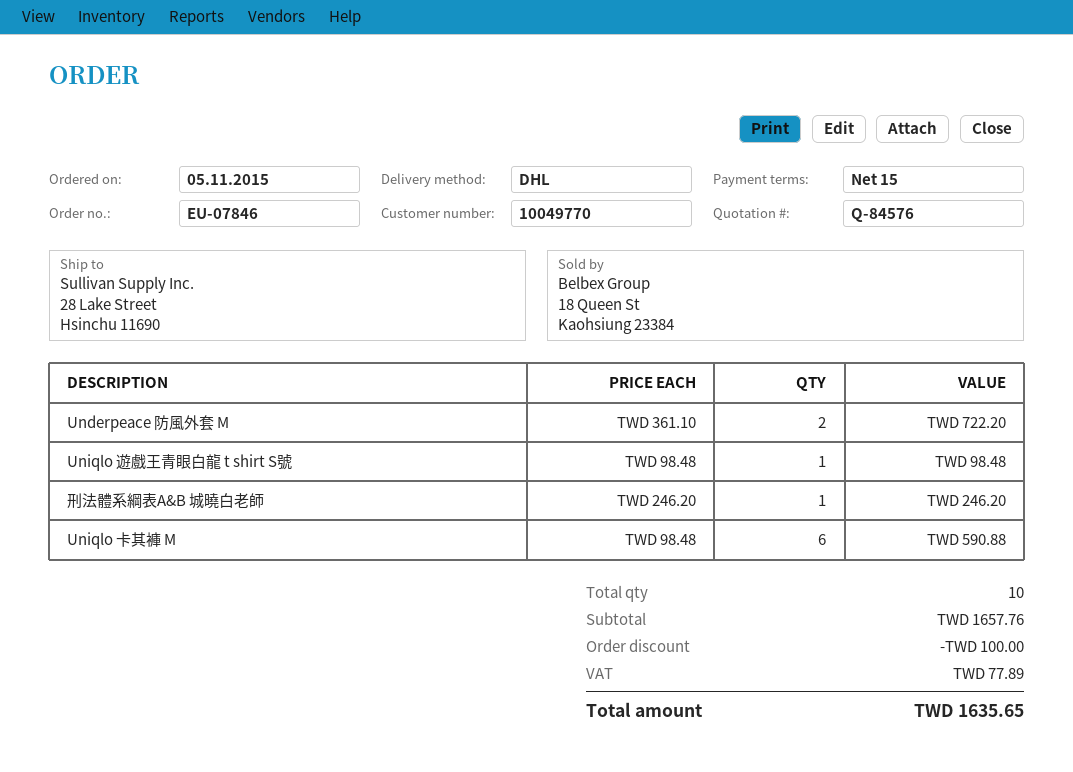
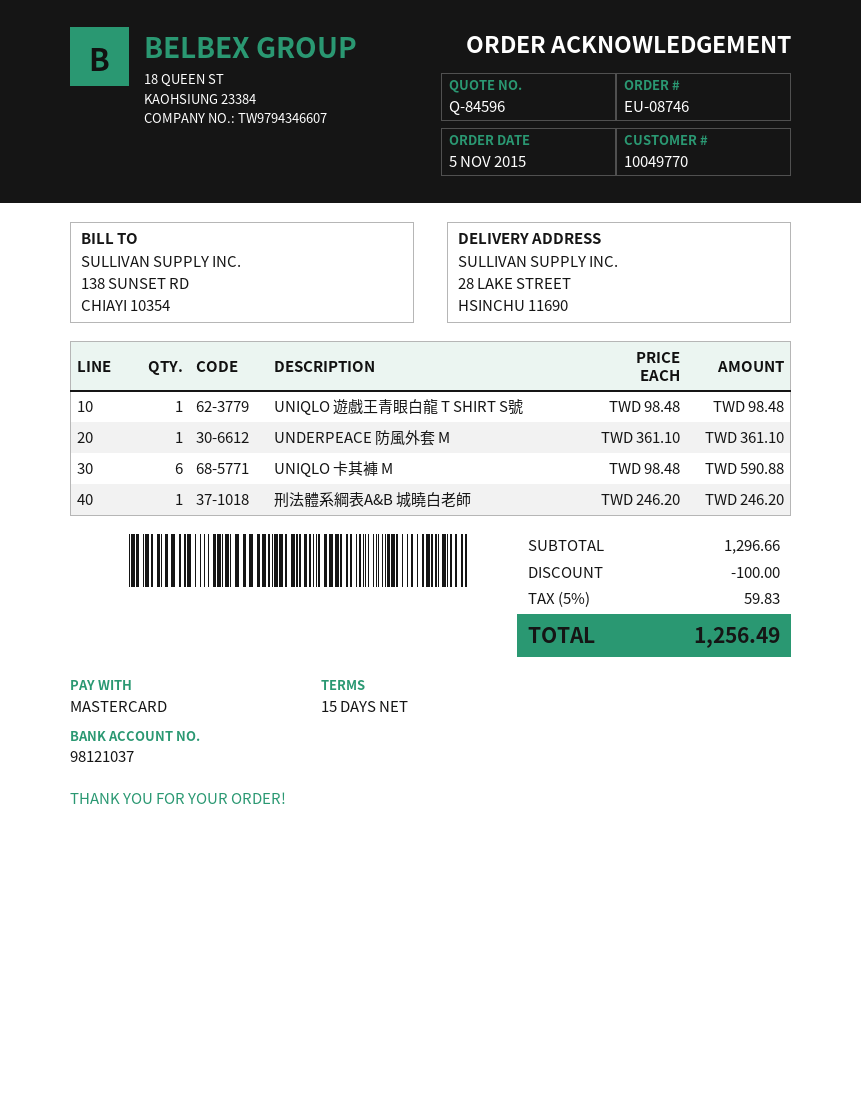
quote number: Q-84576 -> Q-84596
order number: EU-07846 -> EU-08746
Underpeace 防風外套 M: 2 x 361.10 = 722.20 -> 1 x 361.10 = 361.10
subtotal: 1657.76 -> 1296.66
tax: 77.89 -> 59.83
total: 1635.65 -> 1256.49

